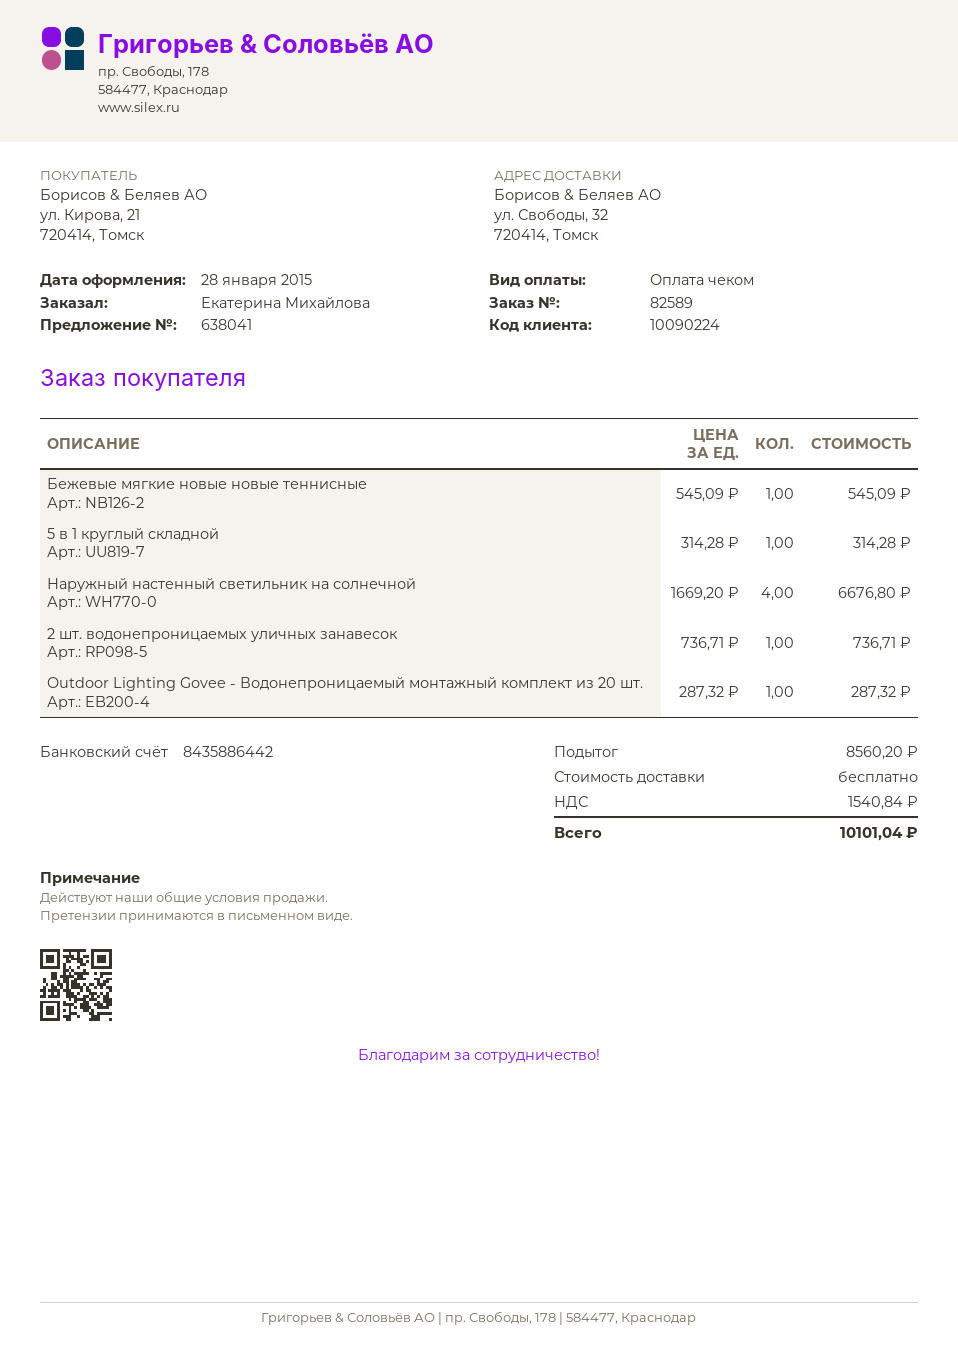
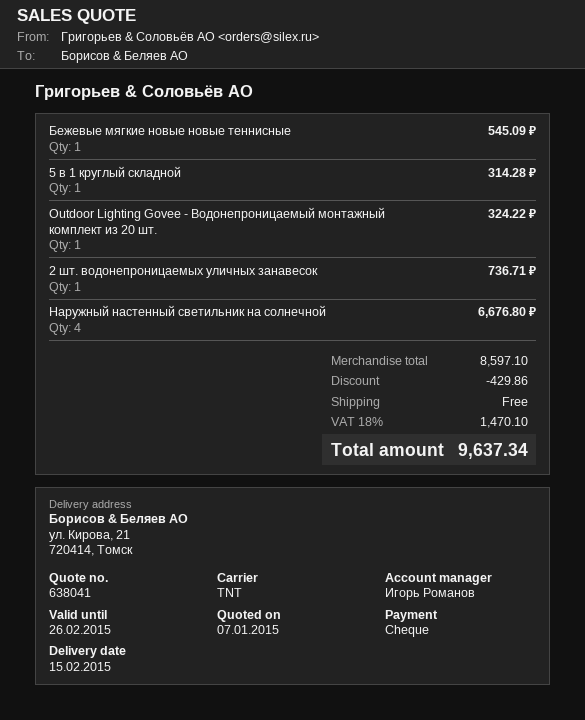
ship to: ул. Свободы, 32, 720414, Томск -> ул. Кирова, 21, 720414, Томск
Outdoor Lighting Govee - Водонепроницаемый монтажный комплект из 20 шт.: 1 for 287.32 -> 1 for 324.22
subtotal: 8560.20 -> 8597.10
discount: none -> 429.86
tax: 1540.84 -> 1470.10
total: 10101.04 -> 9637.34

